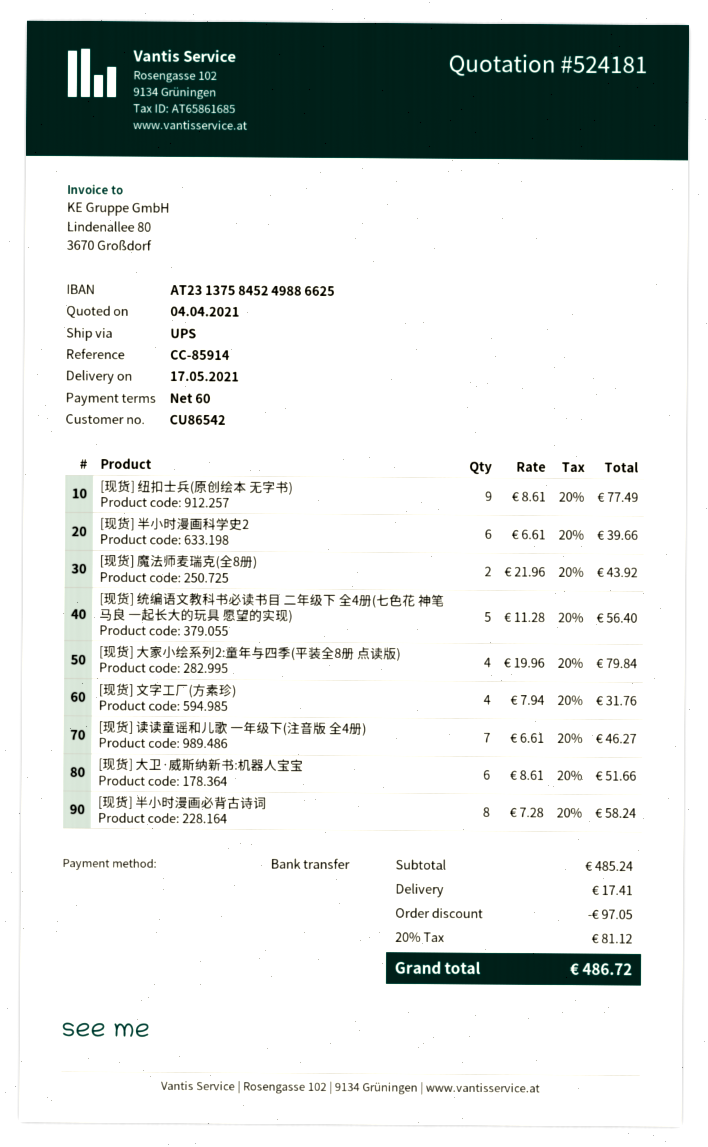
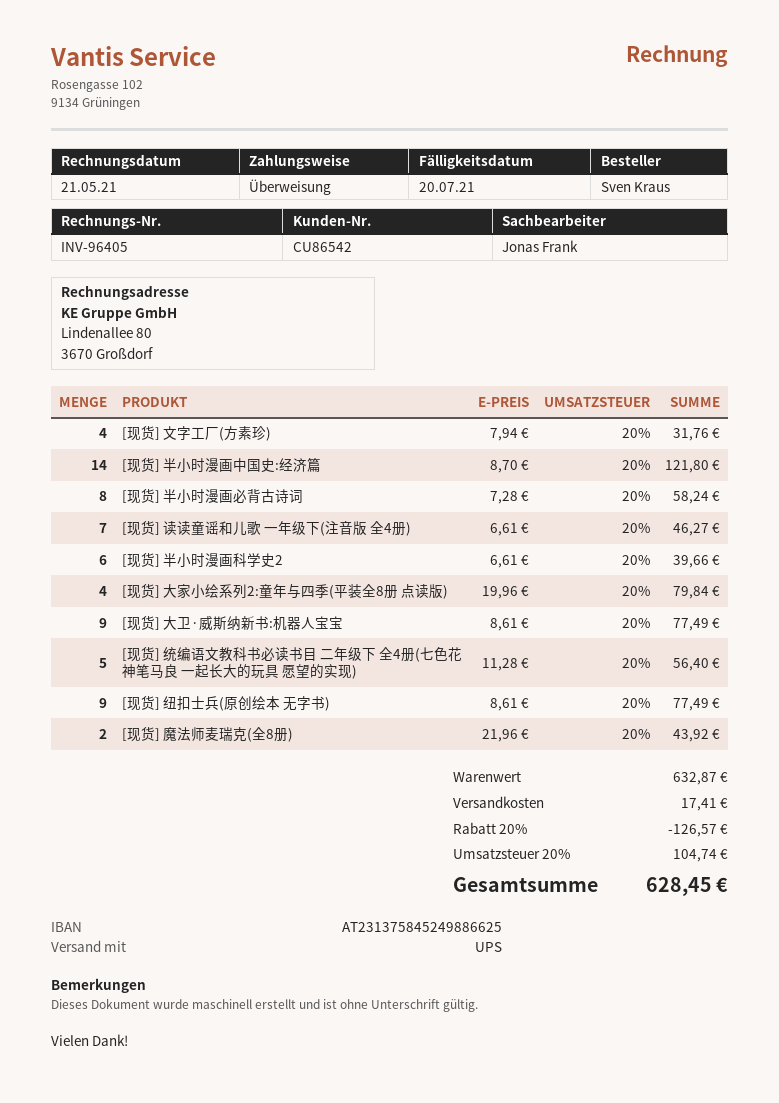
[现货] 大卫·威斯纳新书:机器人宝宝: 6 x 8.61 = 51.66 -> 9 x 8.61 = 77.49
[现货] 半小时漫画中国史:经济篇: none -> 14 x 8.70 = 121.80
subtotal: 485.24 -> 632.87
discount: 97.05 -> 126.57
tax: 20% = 81.12 -> 20% = 104.74
total: 486.72 -> 628.45

